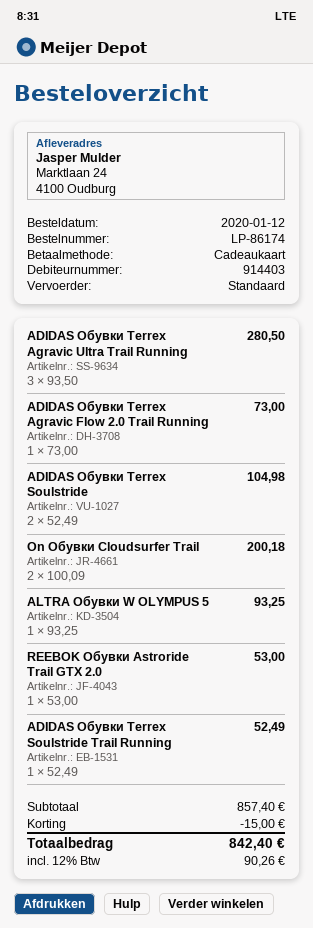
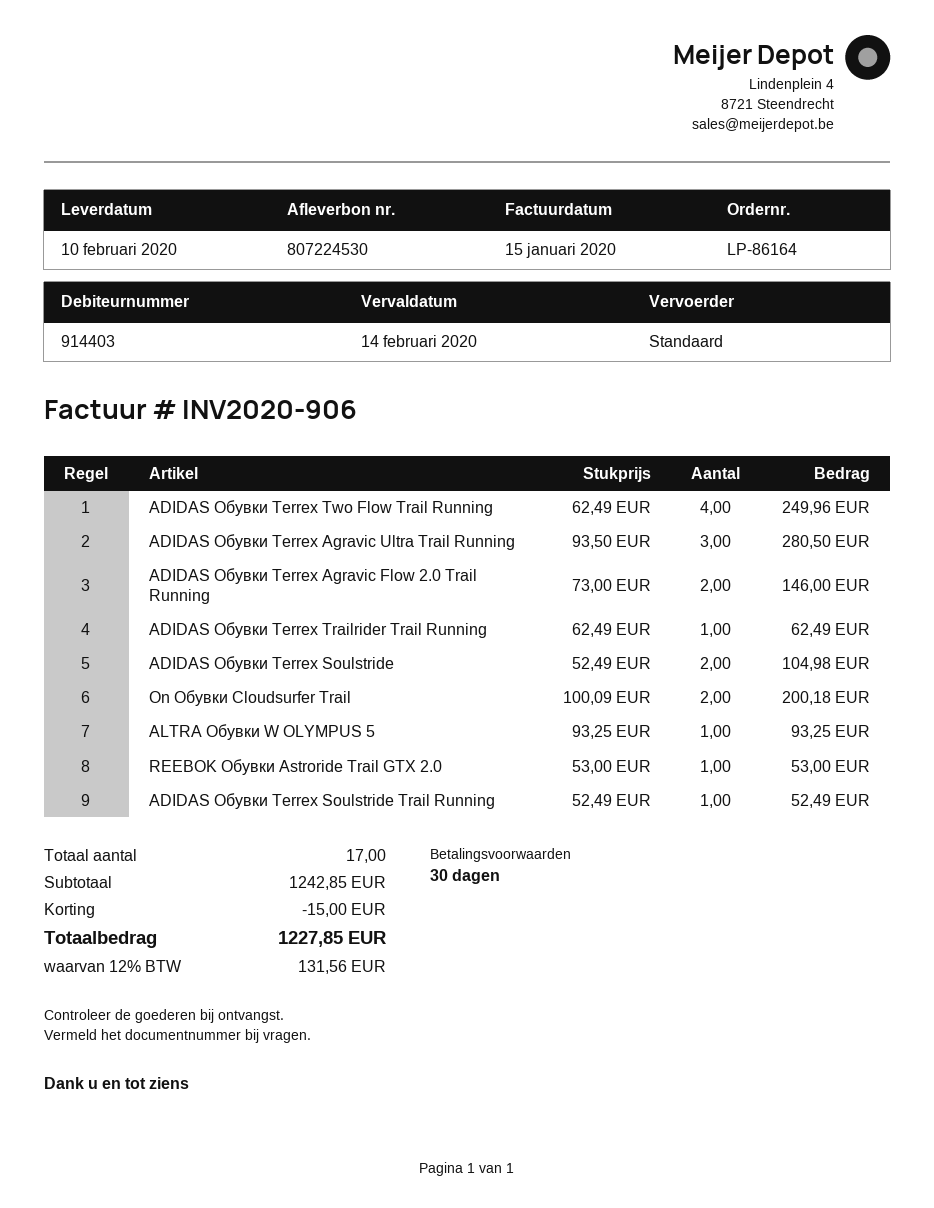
order number: LP-86174 -> LP-86164
ADIDAS Обувки Terrex Agravic Flow 2.0 Trail Running: 1 x 73.00 = 73.00 -> 2 x 73.00 = 146.00
ADIDAS Обувки Terrex Two Flow Trail Running: none -> 4 x 62.49 = 249.96
ADIDAS Обувки Terrex Trailrider Trail Running: none -> 1 x 62.49 = 62.49
subtotal: 857.40 -> 1242.85
tax: 12% = 90.26 -> 12% = 131.56
total: 842.40 -> 1227.85

